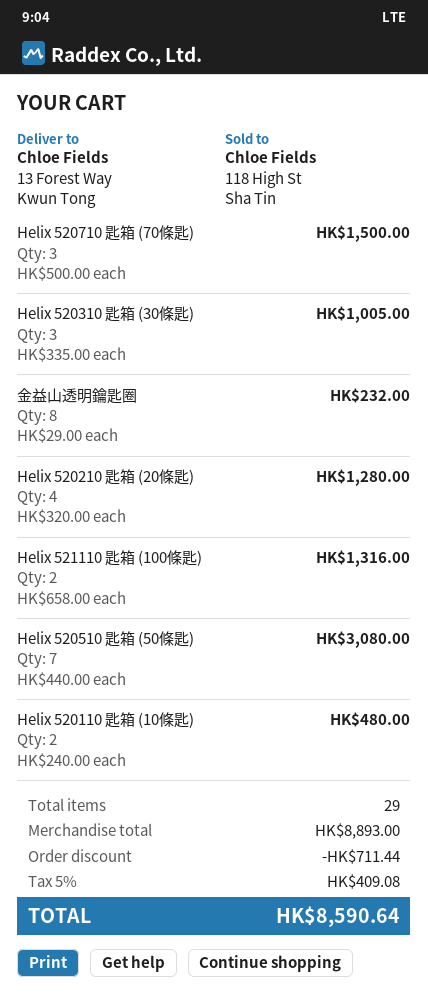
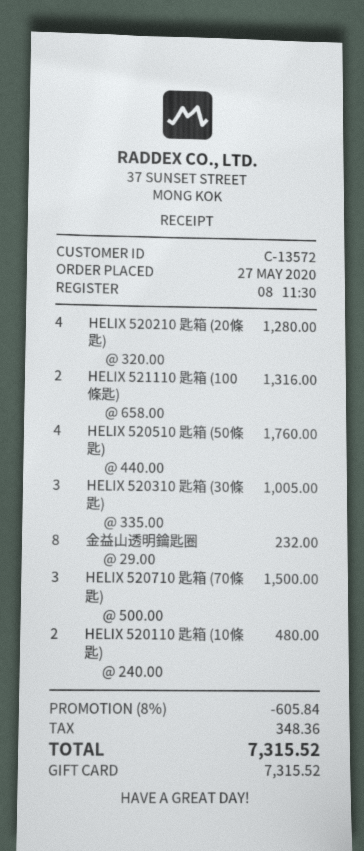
Helix 520510 匙箱 (50條匙): 7 x 440.00 = 3080.00 -> 4 x 440.00 = 1760.00
discount: 711.44 -> 605.84
tax: 409.08 -> 348.36
total: 8590.64 -> 7315.52

